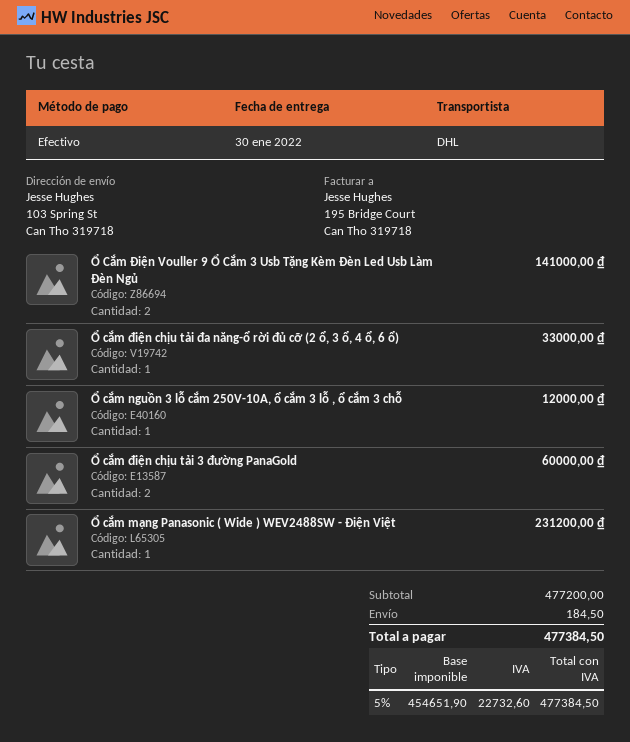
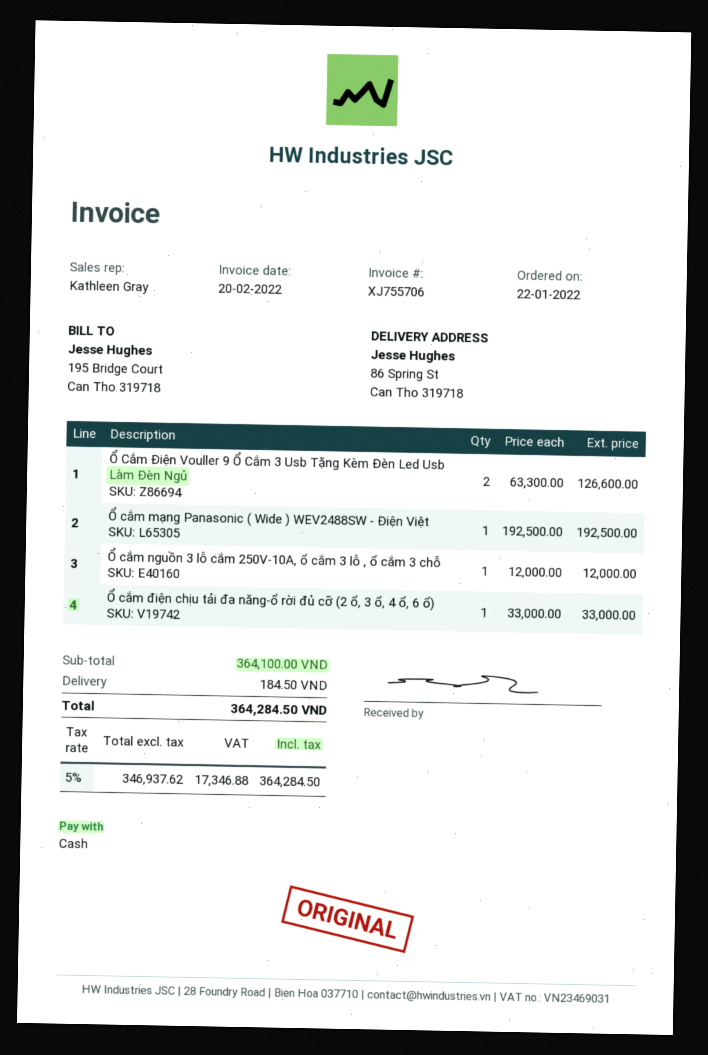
ship to: 103 Spring St, Can Tho 319718 -> 86 Spring St, Can Tho 319718
Ổ Cắm Điện Vouller 9 Ổ Cắm 3 Usb Tặng Kèm Đèn Led Usb Làm Đèn Ngủ: 2 for 141000.00 -> 2 for 126600.00
Ổ cắm điện chịu tải 3 đường PanaGold: 2 for 60000.00 -> none
Ổ cắm mạng Panasonic ( Wide ) WEV2488SW - Điện Việt: 1 for 231200.00 -> 1 for 192500.00
subtotal: 477200.00 -> 364100.00
net: 454651.90 -> 346937.62
tax: 5% = 22732.60 -> 5% = 17346.88
total: 477384.50 -> 364284.50

